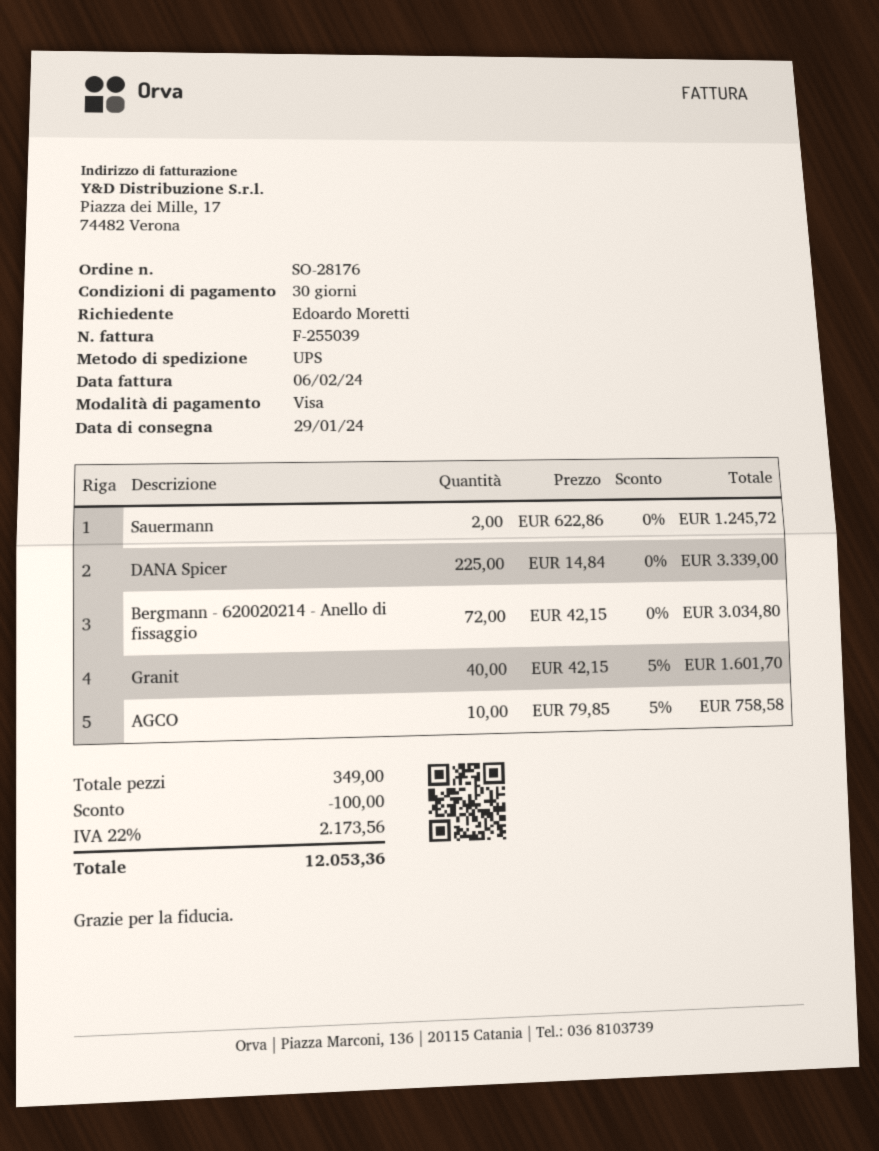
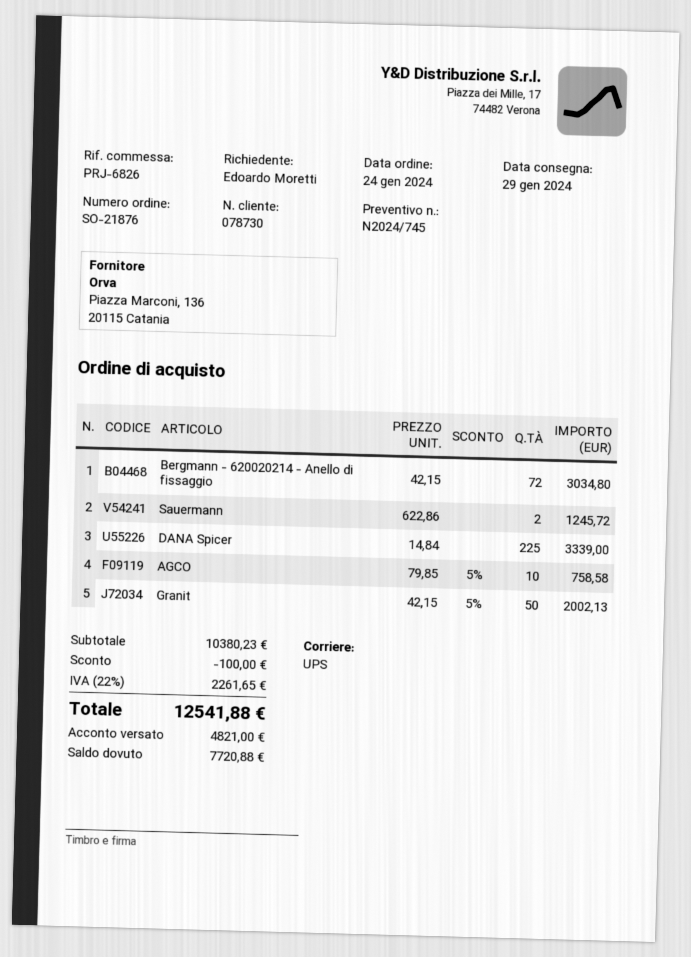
order number: SO-28176 -> SO-21876
Granit: 40 x 42.15 - 5% = 1601.70 -> 50 x 42.15 - 5% = 2002.13
tax: 22% = 2173.56 -> 22% = 2261.65
total: 12053.36 -> 12541.88

